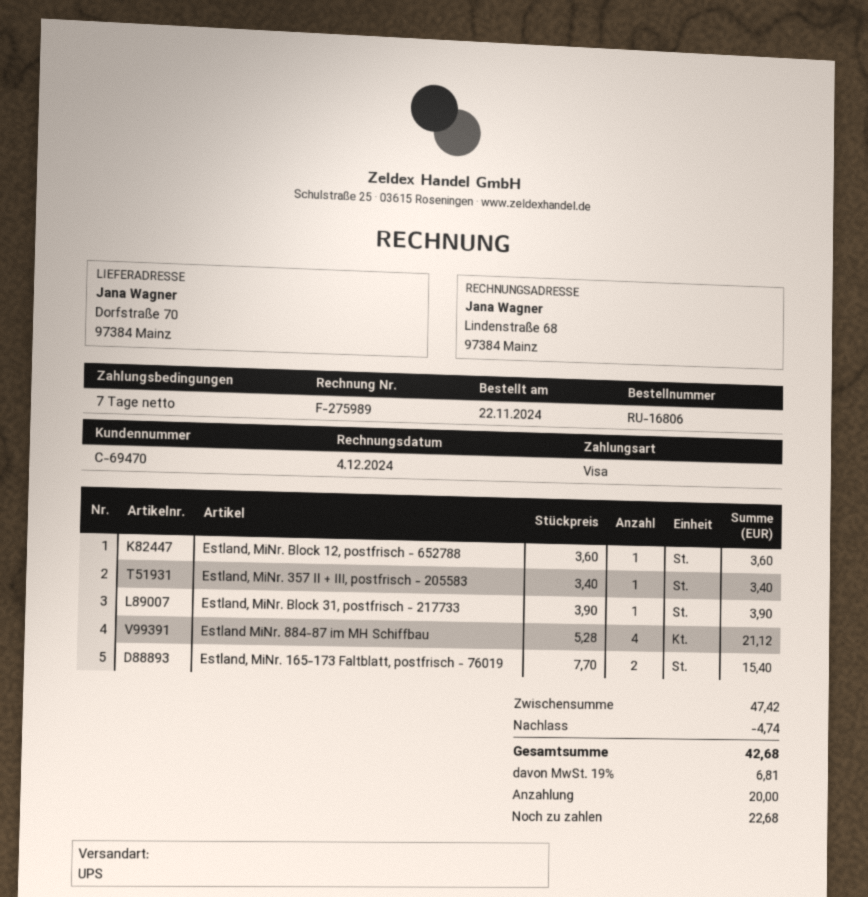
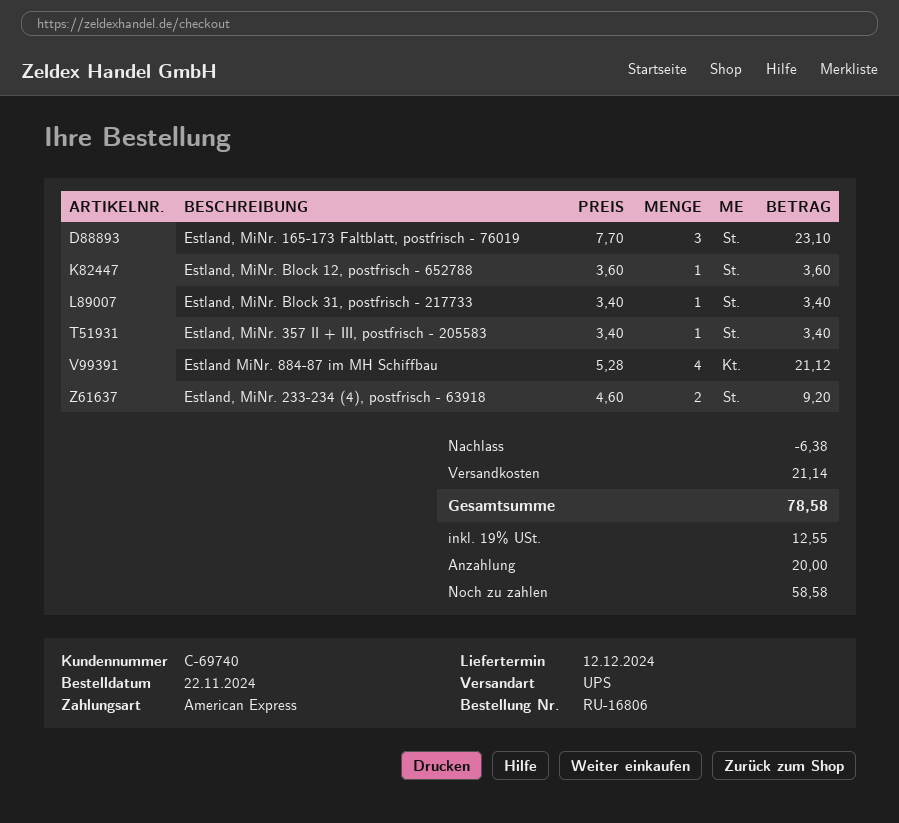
customer number: C-69470 -> C-69740
payment method: Visa -> American Express
Estland, MiNr. Block 31, postfrisch - 217733: 1 x 3.90 = 3.90 -> 1 x 3.40 = 3.40
Estland, MiNr. 165-173 Faltblatt, postfrisch - 76019: 2 x 7.70 = 15.40 -> 3 x 7.70 = 23.10
Estland, MiNr. 233-234 (4), postfrisch - 63918: none -> 2 x 4.60 = 9.20
discount: 4.74 -> 6.38
shipping: none -> 21.14
tax: 19% = 6.81 -> 19% = 12.55
total: 42.68 -> 78.58
balance: 22.68 -> 58.58

